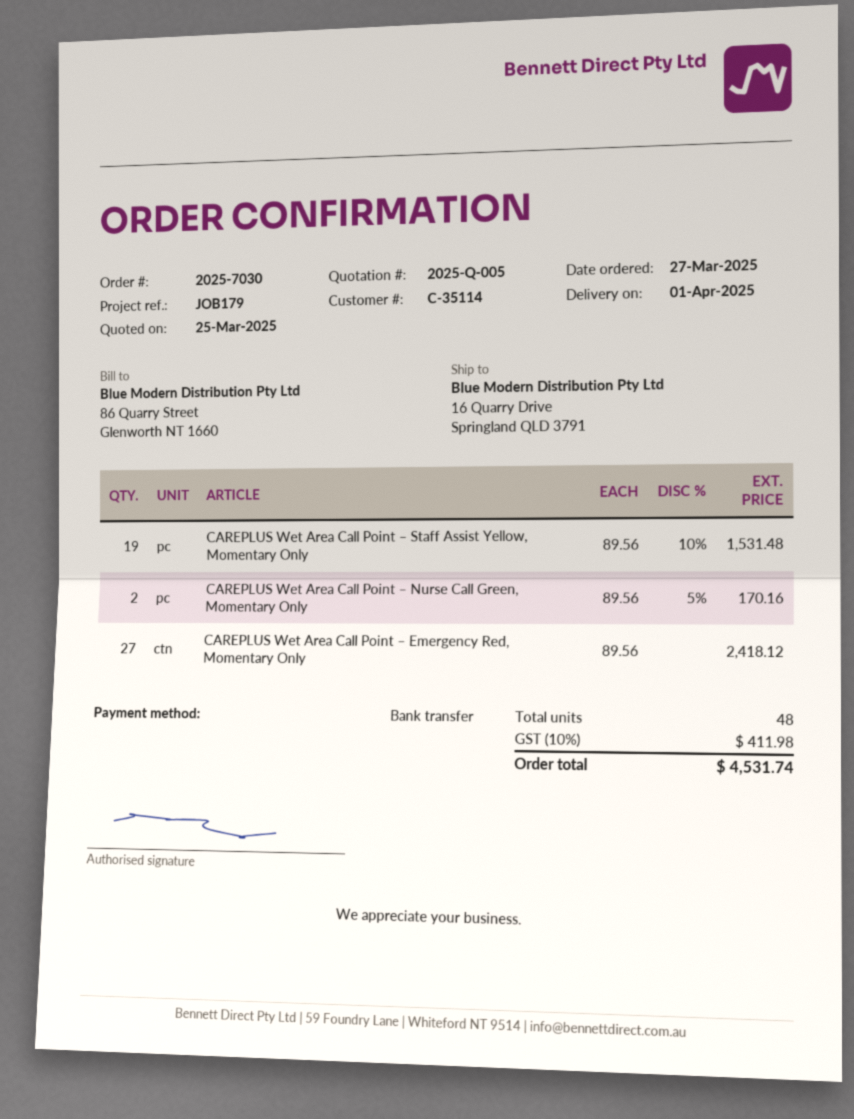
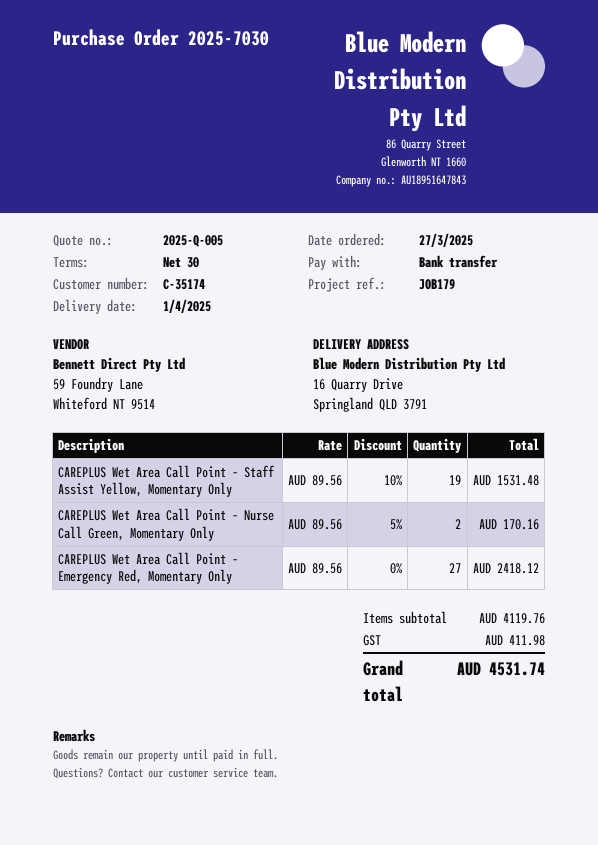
customer number: C-35114 -> C-35174

